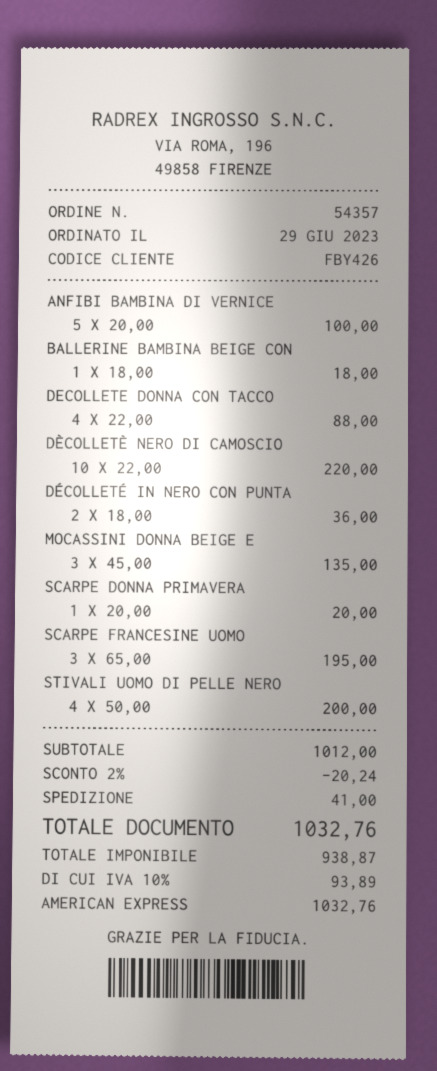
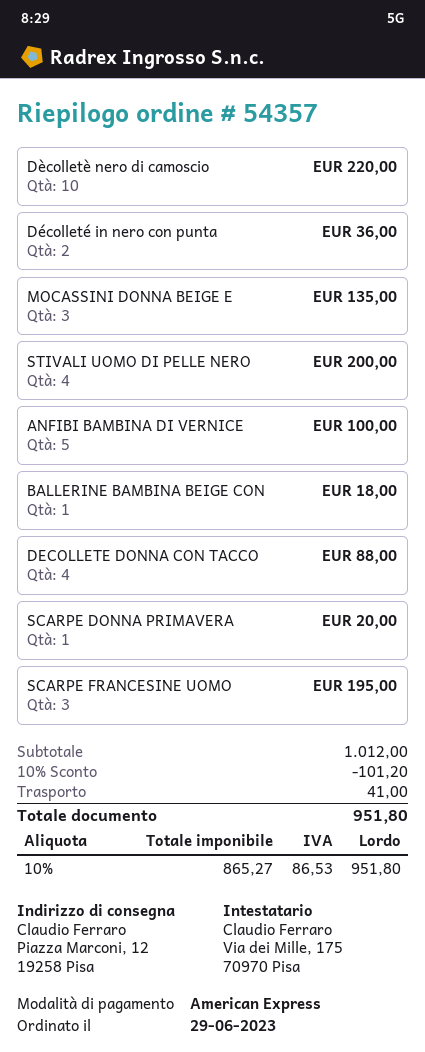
discount: 2% = 20.24 -> 10% = 101.20
net: 938.87 -> 865.27
tax: 10% = 93.89 -> 10% = 86.53
total: 1032.76 -> 951.80

